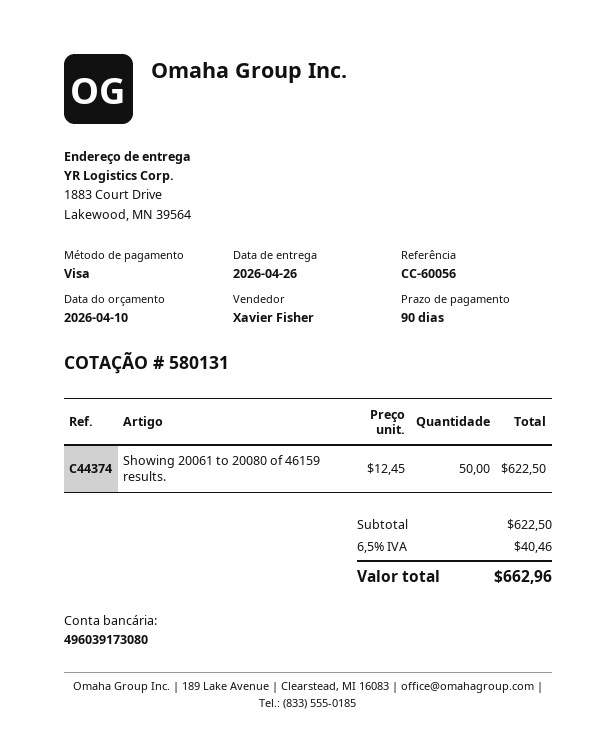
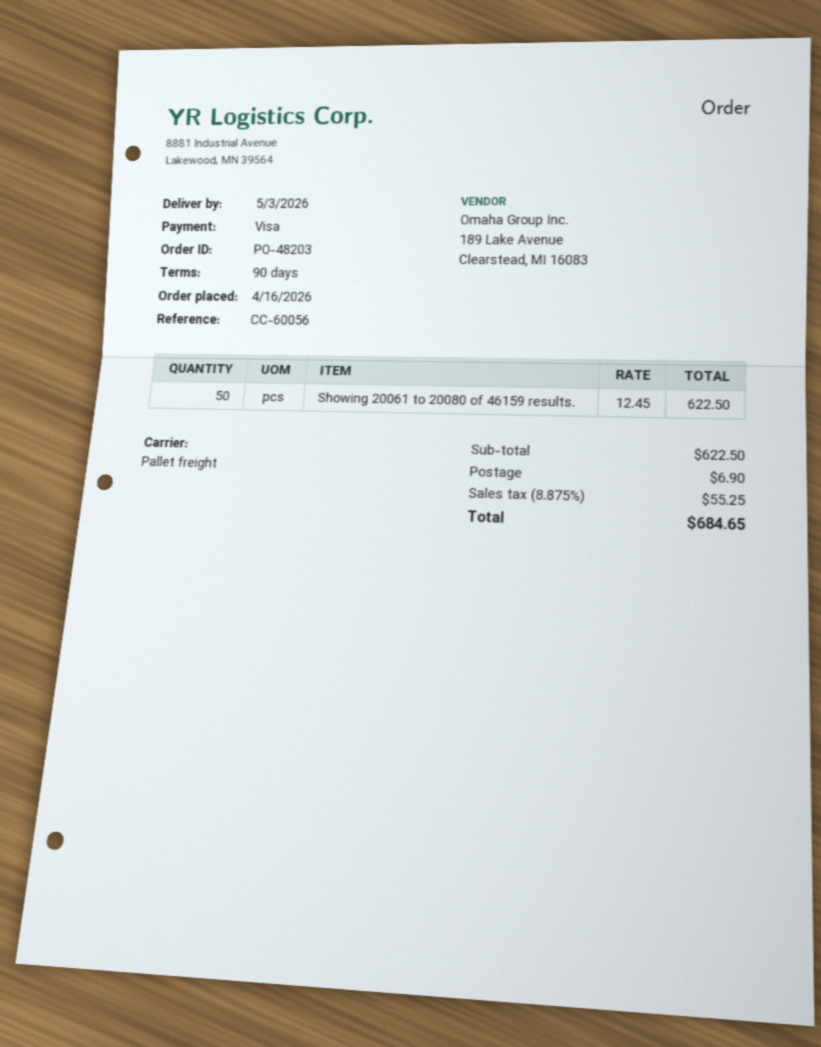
delivery date: 2026-04-26 -> 2026-05-03
shipping: none -> 6.90
tax: 6.5% = 40.46 -> 8.875% = 55.25
total: 662.96 -> 684.65

